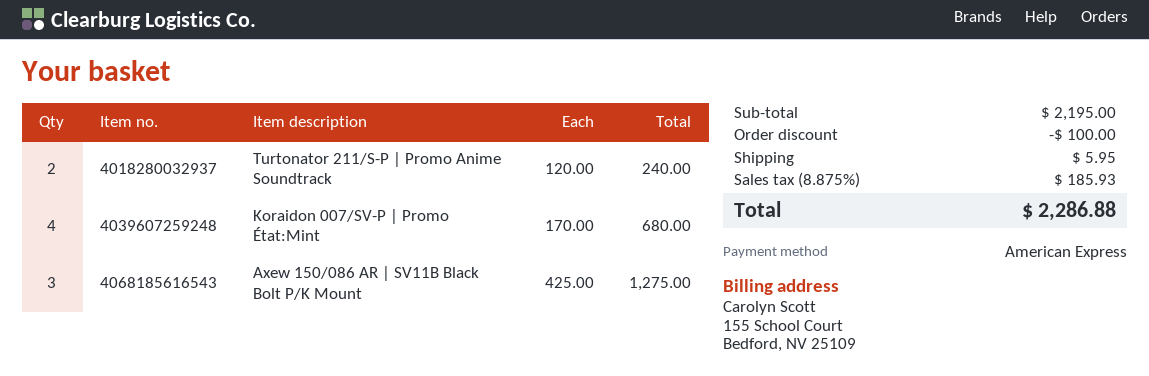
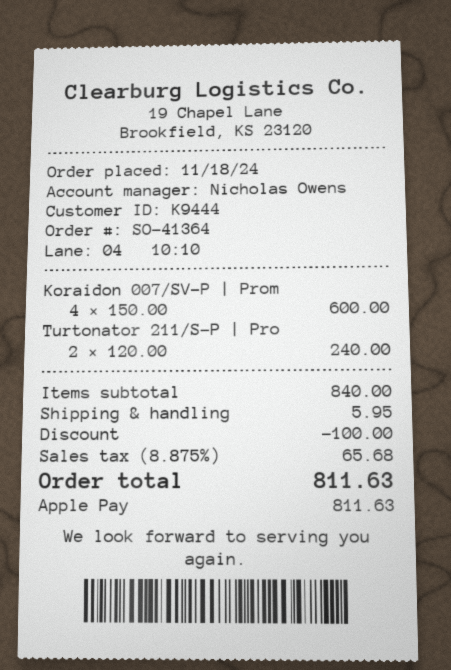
payment method: American Express -> Apple Pay
Koraidon 007/SV-P | Promo État:Mint: 4 x 170.00 = 680.00 -> 4 x 150.00 = 600.00
Axew 150/086 AR | SV11B Black Bolt P/K Mount: 3 x 425.00 = 1275.00 -> none
subtotal: 2195.00 -> 840.00
tax: 8.875% = 185.93 -> 8.875% = 65.68
total: 2286.88 -> 811.63

